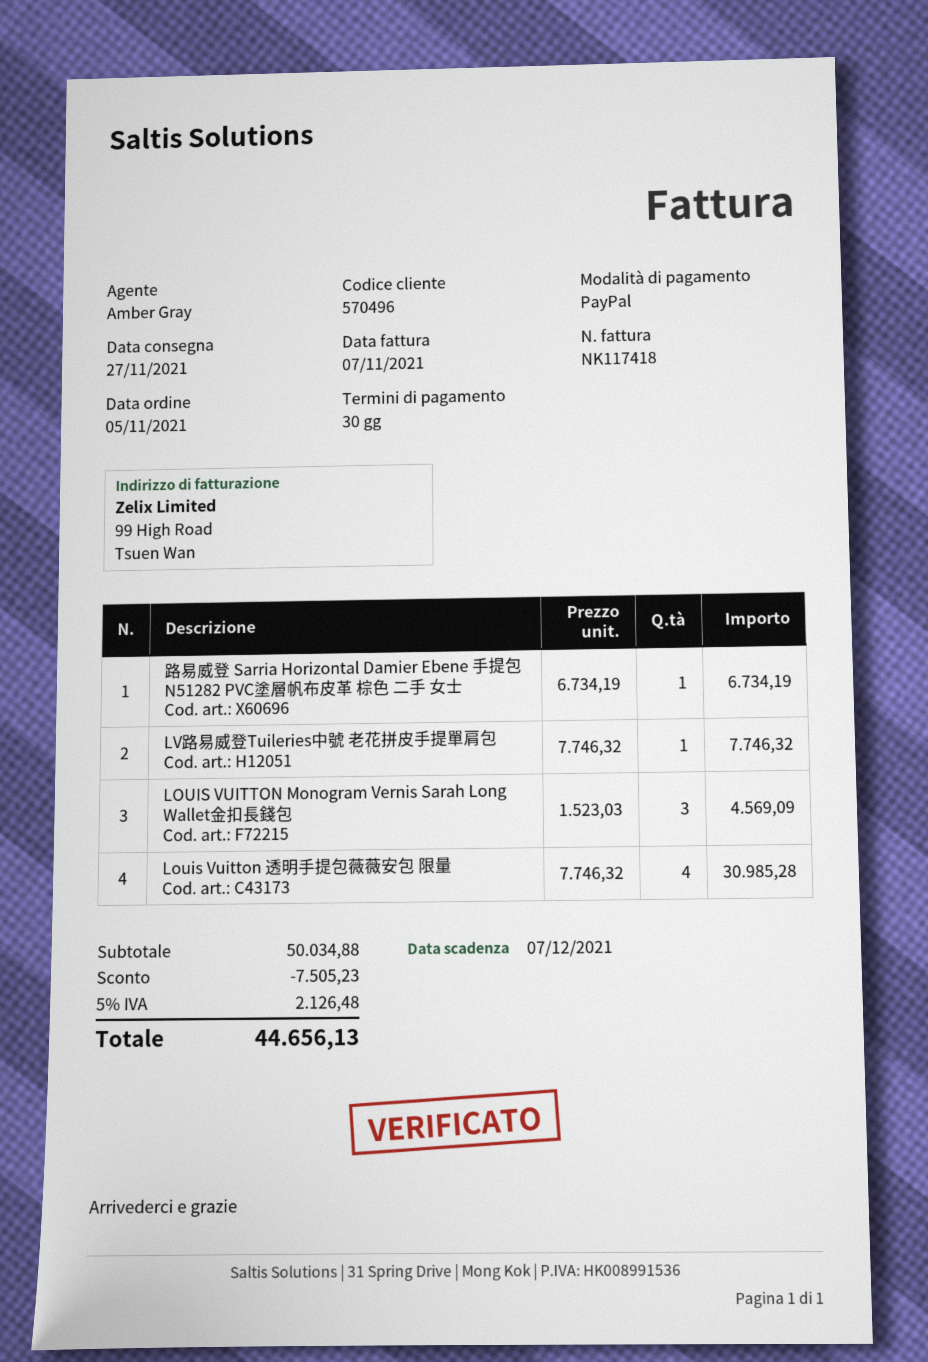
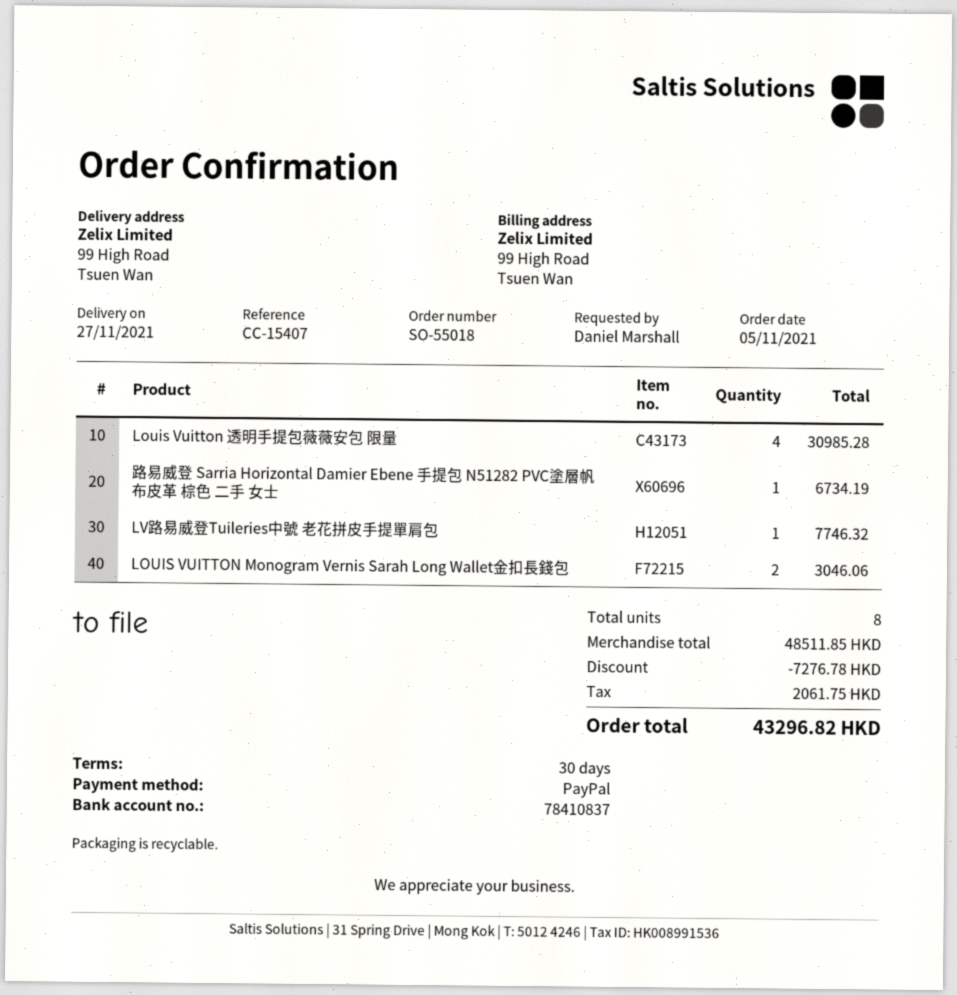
LOUIS VUITTON Monogram Vernis Sarah Long Wallet金扣長錢包: 3 for 4569.09 -> 2 for 3046.06
subtotal: 50034.88 -> 48511.85
discount: 7505.23 -> 7276.78
tax: 2126.48 -> 2061.75
total: 44656.13 -> 43296.82

